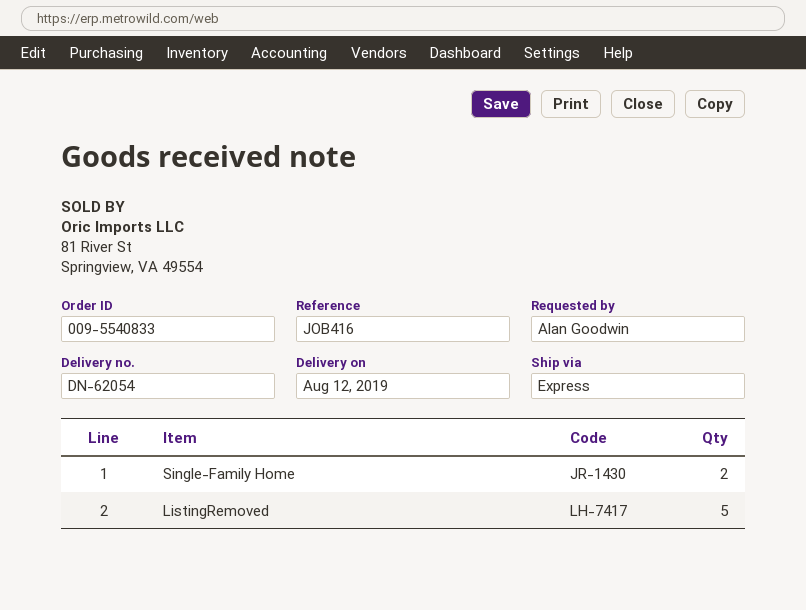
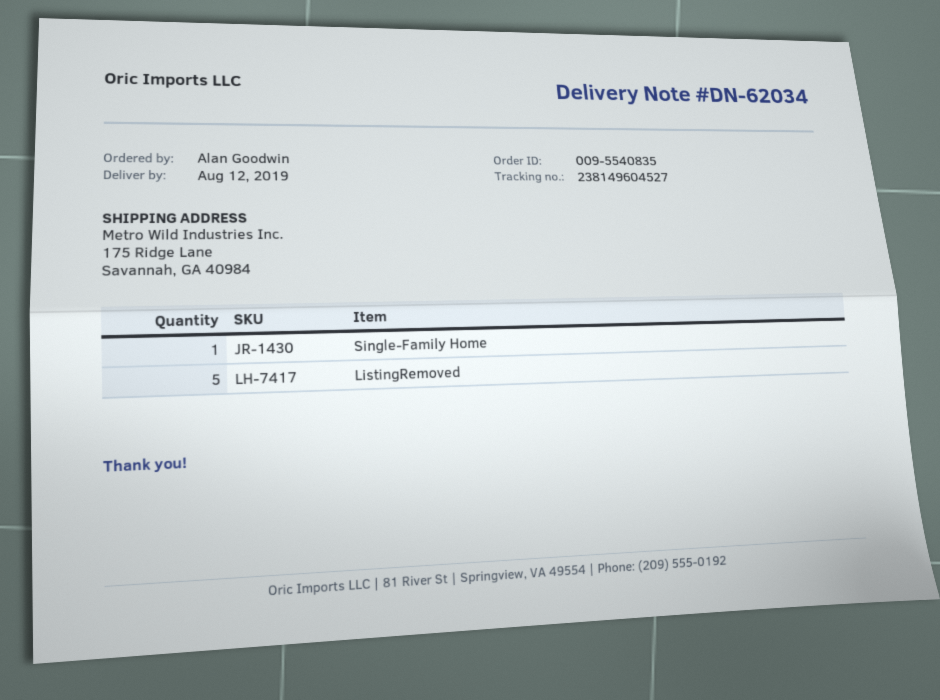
order number: 009-5540833 -> 009-5540835
delivery note number: DN-62054 -> DN-62034
Single-Family Home: 2 -> 1

